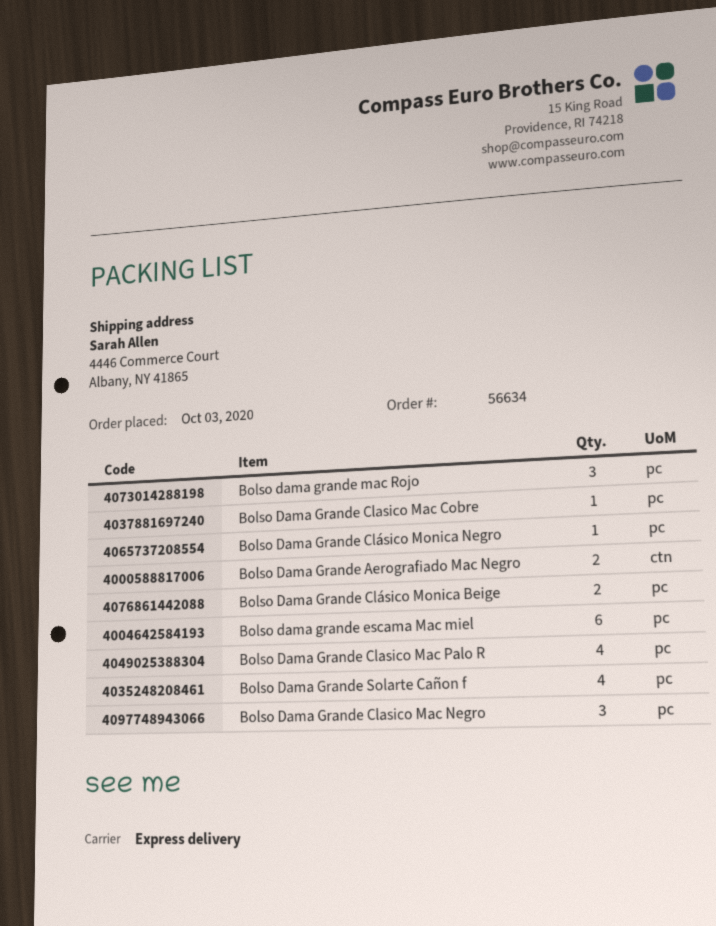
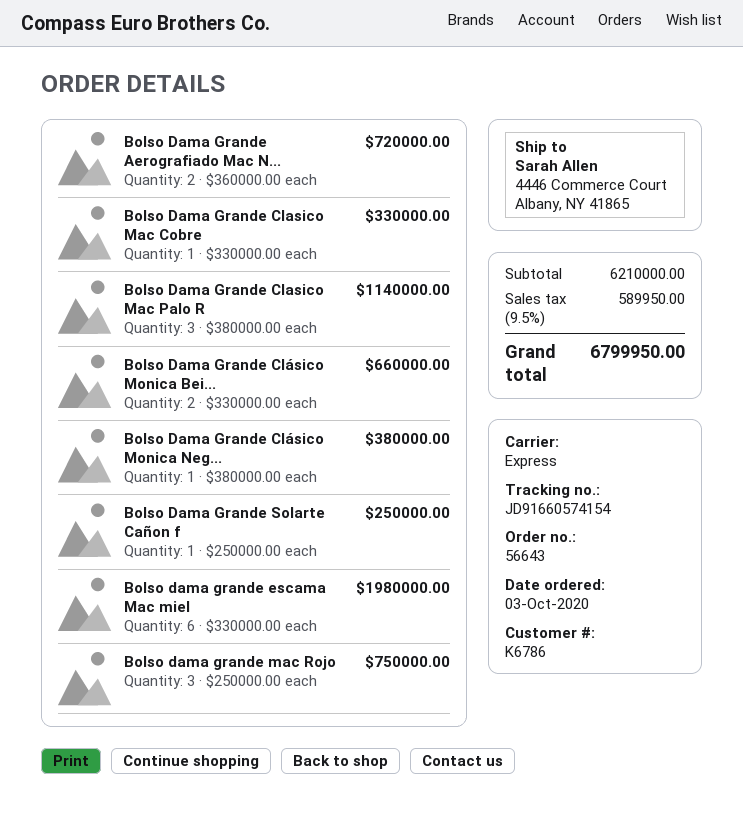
order number: 56634 -> 56643
Bolso Dama Grande Clasico Mac Palo R: 4 -> 3
Bolso Dama Grande Solarte Cañon f: 4 -> 1
Bolso Dama Grande Clasico Mac Negro: 3 -> none

